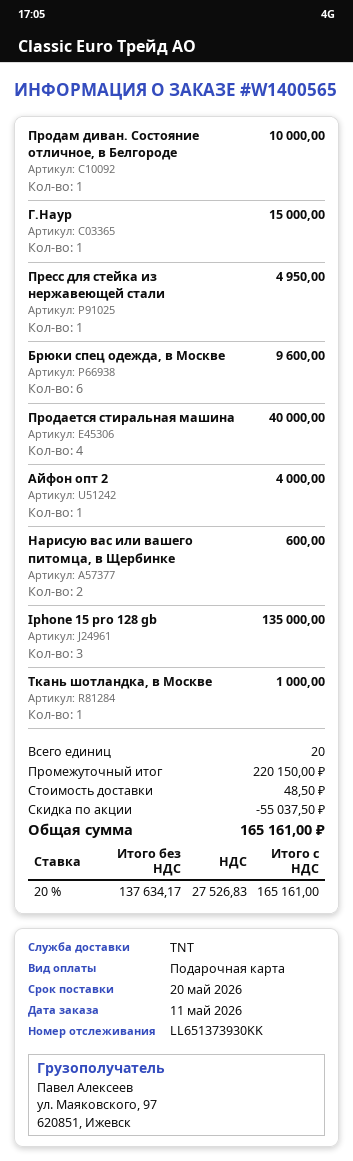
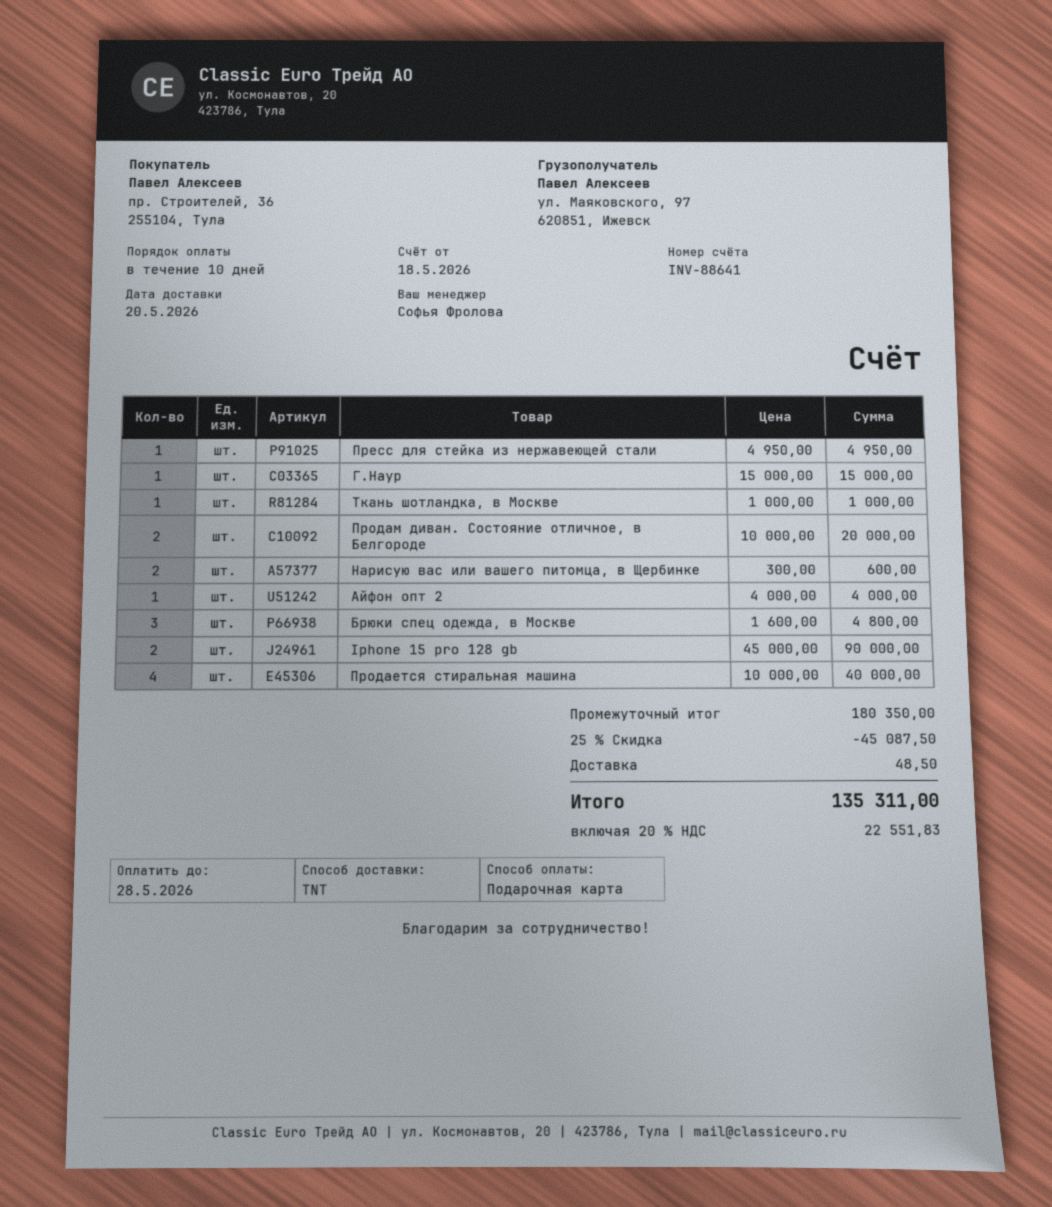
Продам диван. Состояние отличное, в Белгороде: 1 for 10000.00 -> 2 for 20000.00
Брюки спец одежда, в Москве: 6 for 9600.00 -> 3 for 4800.00
Iphone 15 pro 128 gb: 3 for 135000.00 -> 2 for 90000.00
subtotal: 220150.00 -> 180350.00
discount: 55037.50 -> 45087.50
tax: 20% = 27526.83 -> 20% = 22551.83
total: 165161.00 -> 135311.00

